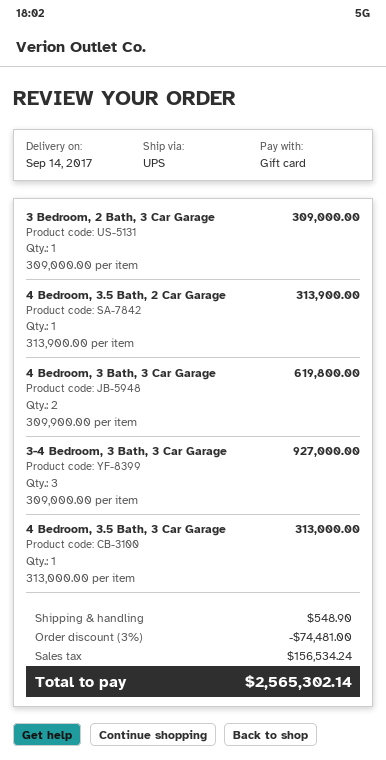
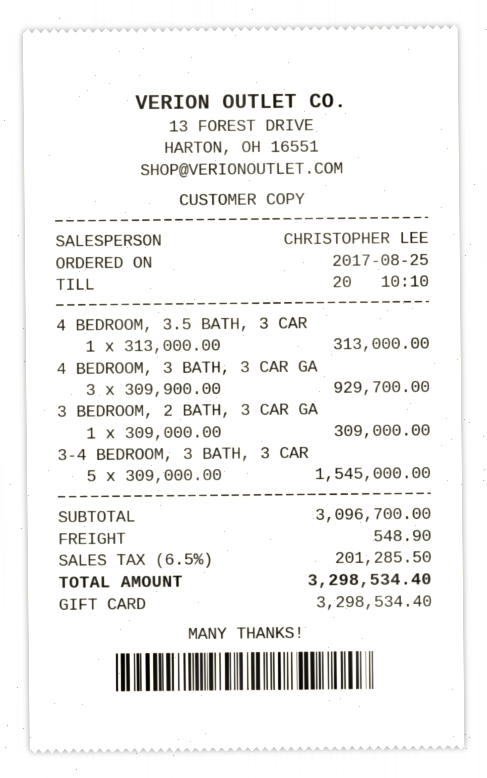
4 Bedroom, 3.5 Bath, 2 Car Garage: 1 x 313900.00 = 313900.00 -> none
4 Bedroom, 3 Bath, 3 Car Garage: 2 x 309900.00 = 619800.00 -> 3 x 309900.00 = 929700.00
3-4 Bedroom, 3 Bath, 3 Car Garage: 3 x 309000.00 = 927000.00 -> 5 x 309000.00 = 1545000.00
discount: 3% = 74481.00 -> none
tax: 156534.24 -> 201285.50
total: 2565302.14 -> 3298534.40

